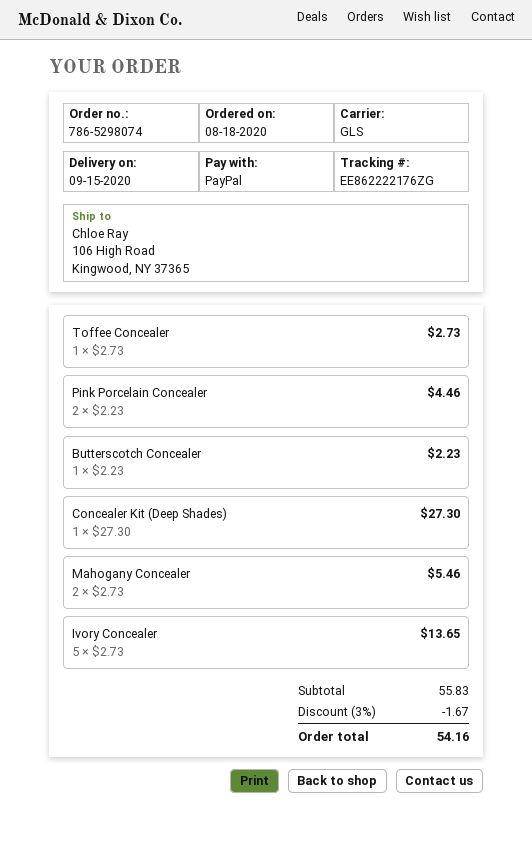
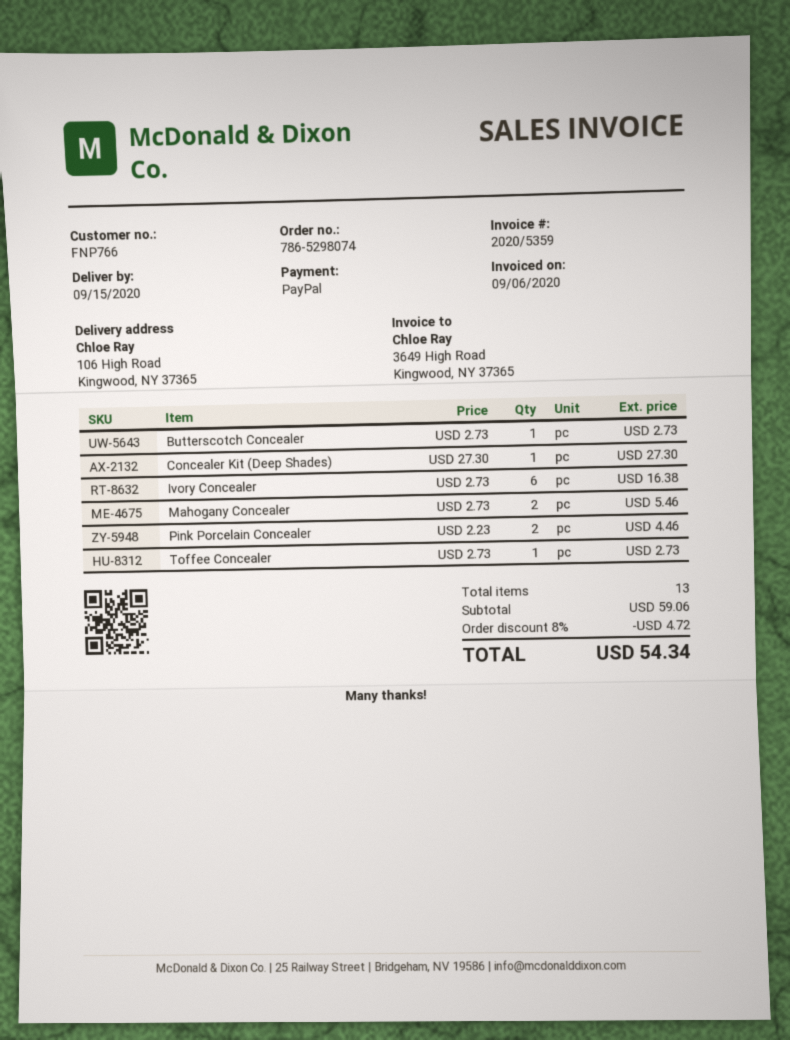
Butterscotch Concealer: 1 x 2.23 = 2.23 -> 1 x 2.73 = 2.73
Ivory Concealer: 5 x 2.73 = 13.65 -> 6 x 2.73 = 16.38
subtotal: 55.83 -> 59.06
discount: 3% = 1.67 -> 8% = 4.72
total: 54.16 -> 54.34

